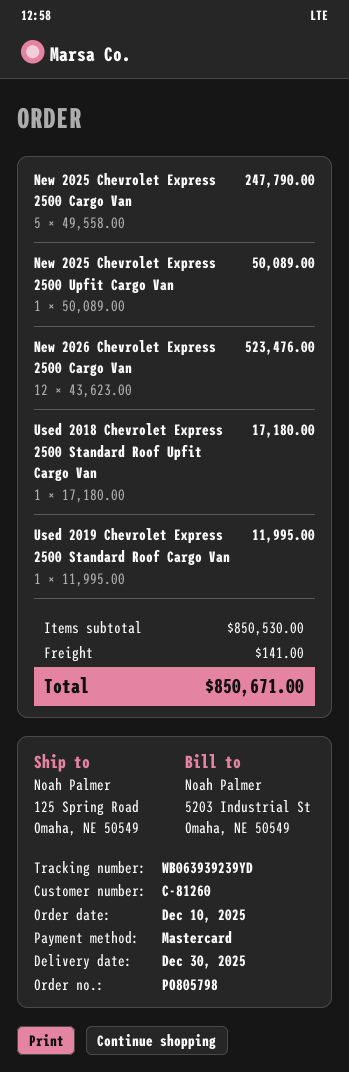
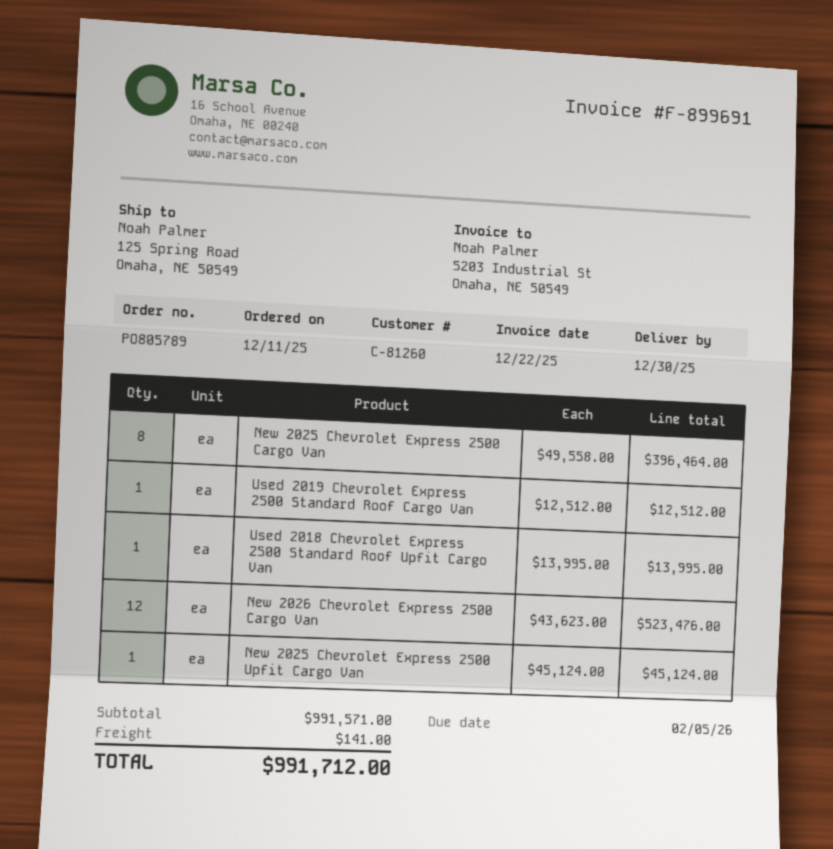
order number: PO805798 -> PO805789
order date: 2025-12-10 -> 2025-12-11
New 2025 Chevrolet Express 2500 Cargo Van: 5 x 49558.00 = 247790.00 -> 8 x 49558.00 = 396464.00
New 2025 Chevrolet Express 2500 Upfit Cargo Van: 1 x 50089.00 = 50089.00 -> 1 x 45124.00 = 45124.00
Used 2018 Chevrolet Express 2500 Standard Roof Upfit Cargo Van: 1 x 17180.00 = 17180.00 -> 1 x 13995.00 = 13995.00
Used 2019 Chevrolet Express 2500 Standard Roof Cargo Van: 1 x 11995.00 = 11995.00 -> 1 x 12512.00 = 12512.00
subtotal: 850530.00 -> 991571.00
total: 850671.00 -> 991712.00

